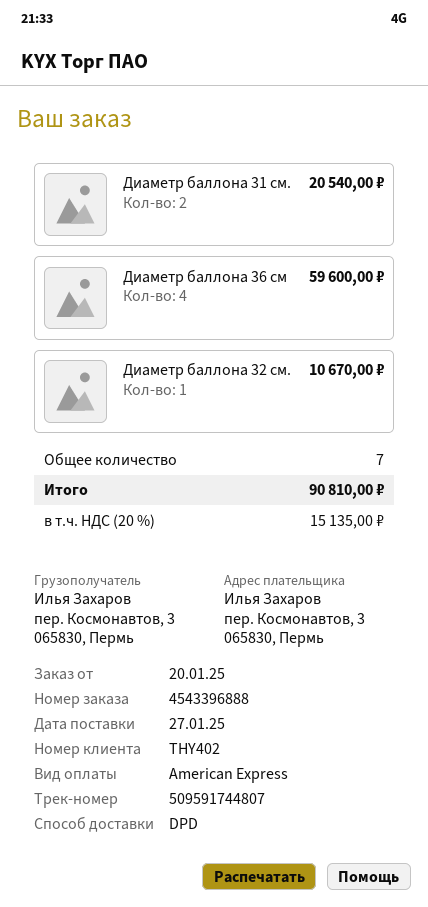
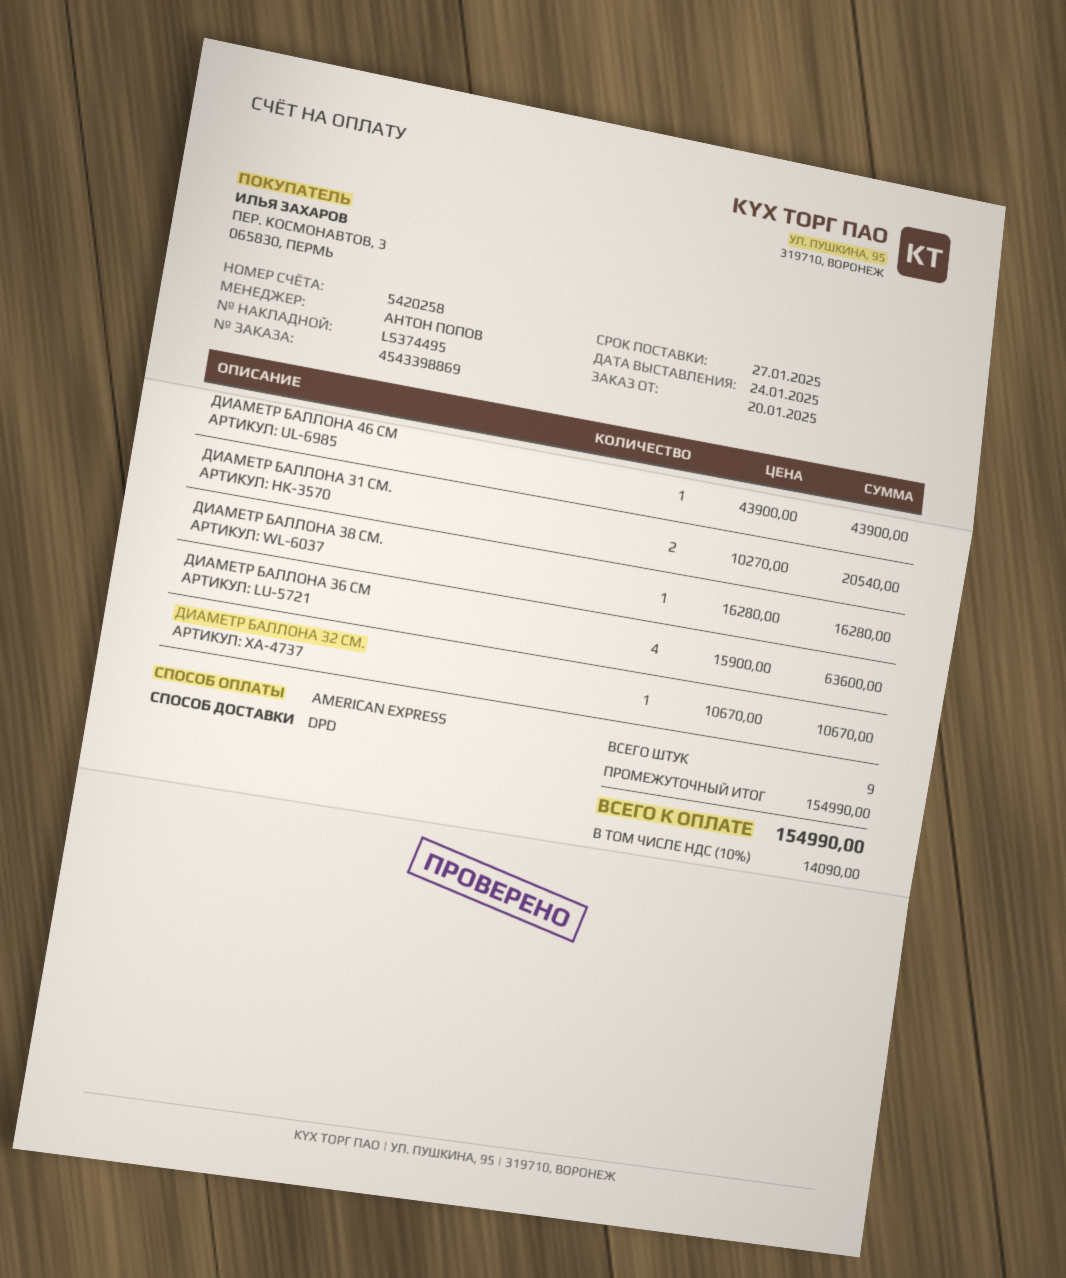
order number: 4543396888 -> 4543398869
Диаметр баллона 36 см: 4 for 59600.00 -> 4 for 63600.00
ДИАМЕТР БАЛЛОНА 46 СМ: none -> 1 for 43900.00
ДИАМЕТР БАЛЛОНА 38 СМ.: none -> 1 for 16280.00
total quantity: 7 -> 9
tax: 20% = 15135.00 -> 10% = 14090.00
total: 90810.00 -> 154990.00

